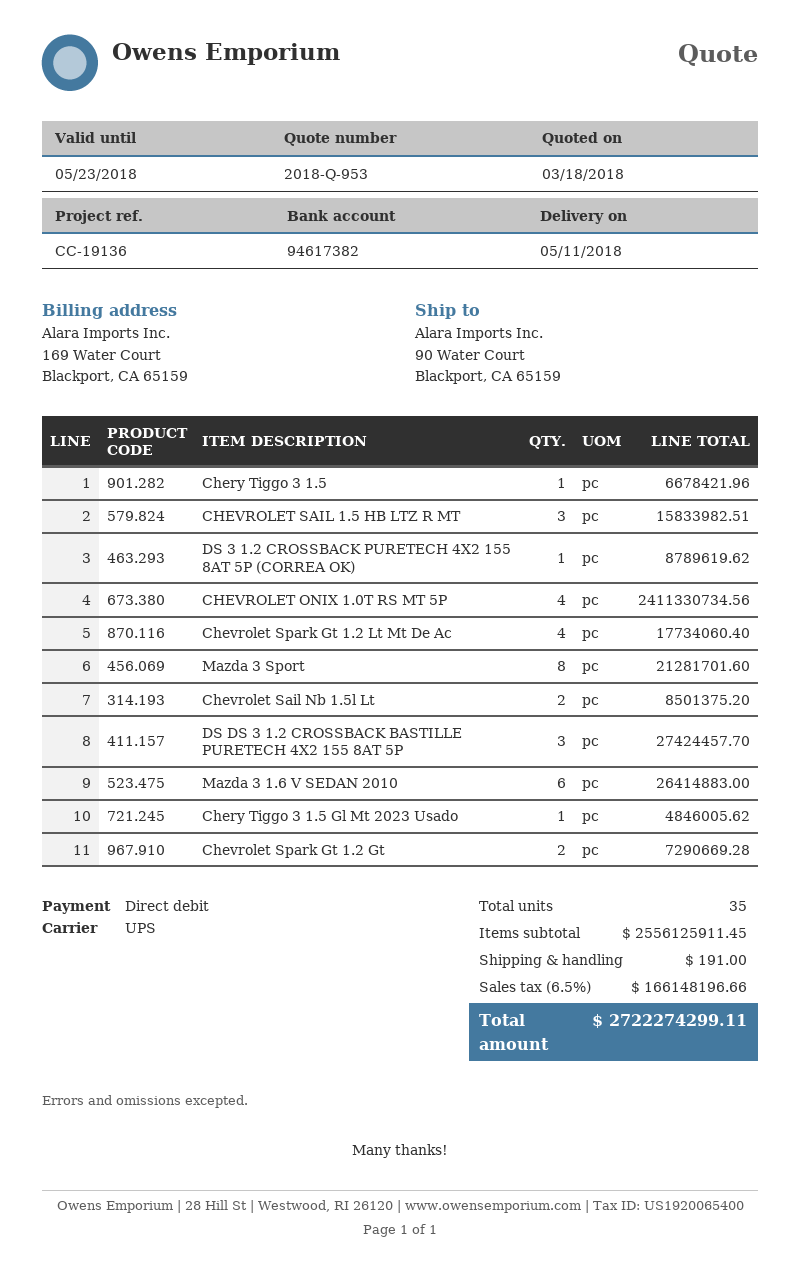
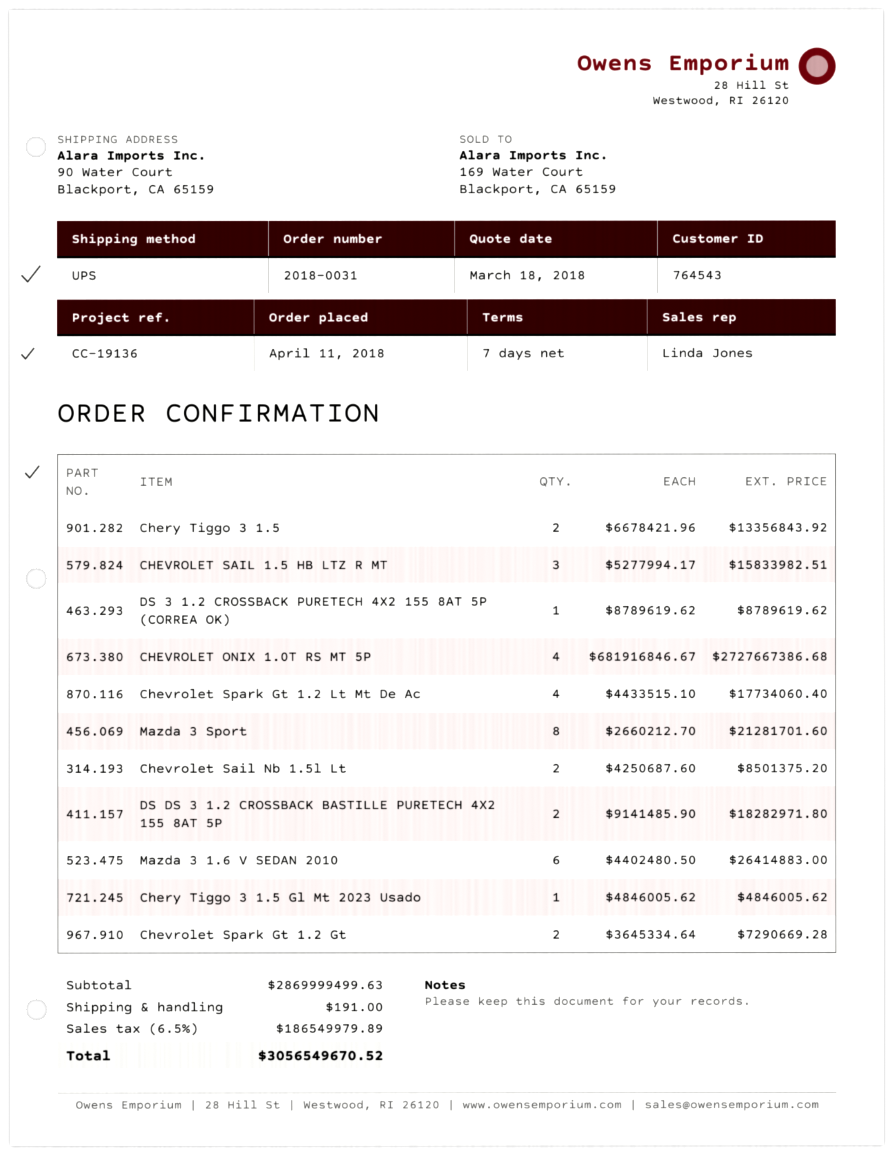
Chery Tiggo 3 1.5: 1 for 6678421.96 -> 2 for 13356843.92
CHEVROLET ONIX 1.0T RS MT 5P: 4 for 2411330734.56 -> 4 for 2727667386.68
DS DS 3 1.2 CROSSBACK BASTILLE PURETECH 4X2 155 8AT 5P: 3 for 27424457.70 -> 2 for 18282971.80
subtotal: 2556125911.45 -> 2869999499.63
tax: 6.5% = 166148196.66 -> 6.5% = 186549979.89
total: 2722274299.11 -> 3056549670.52

